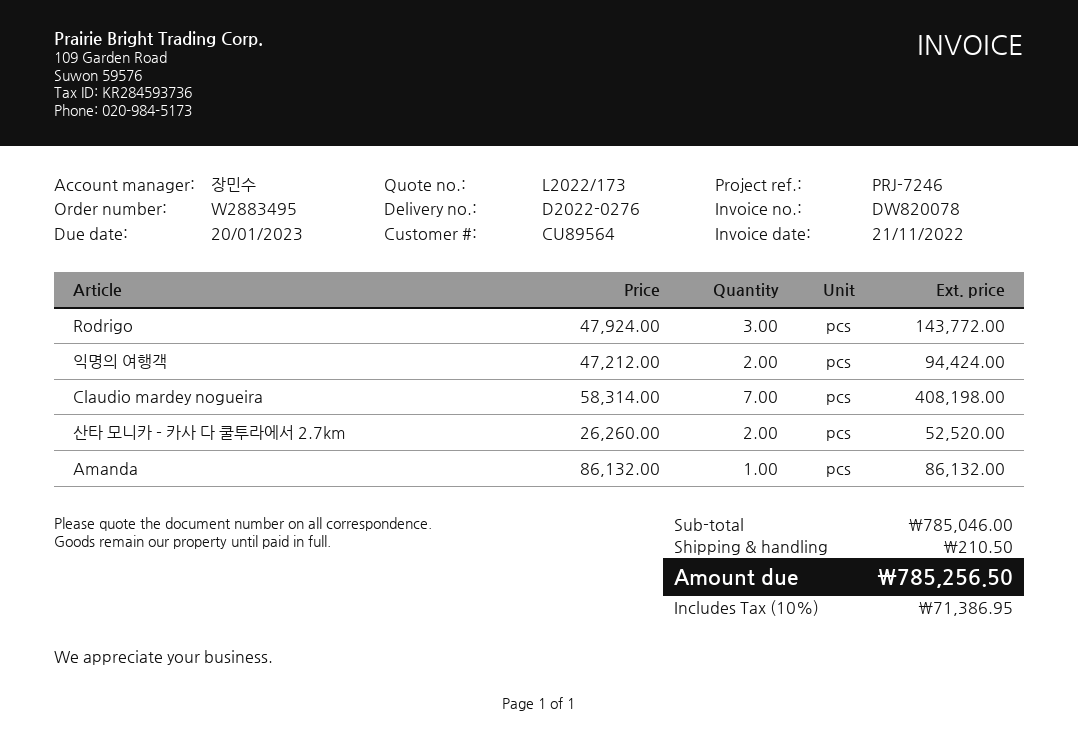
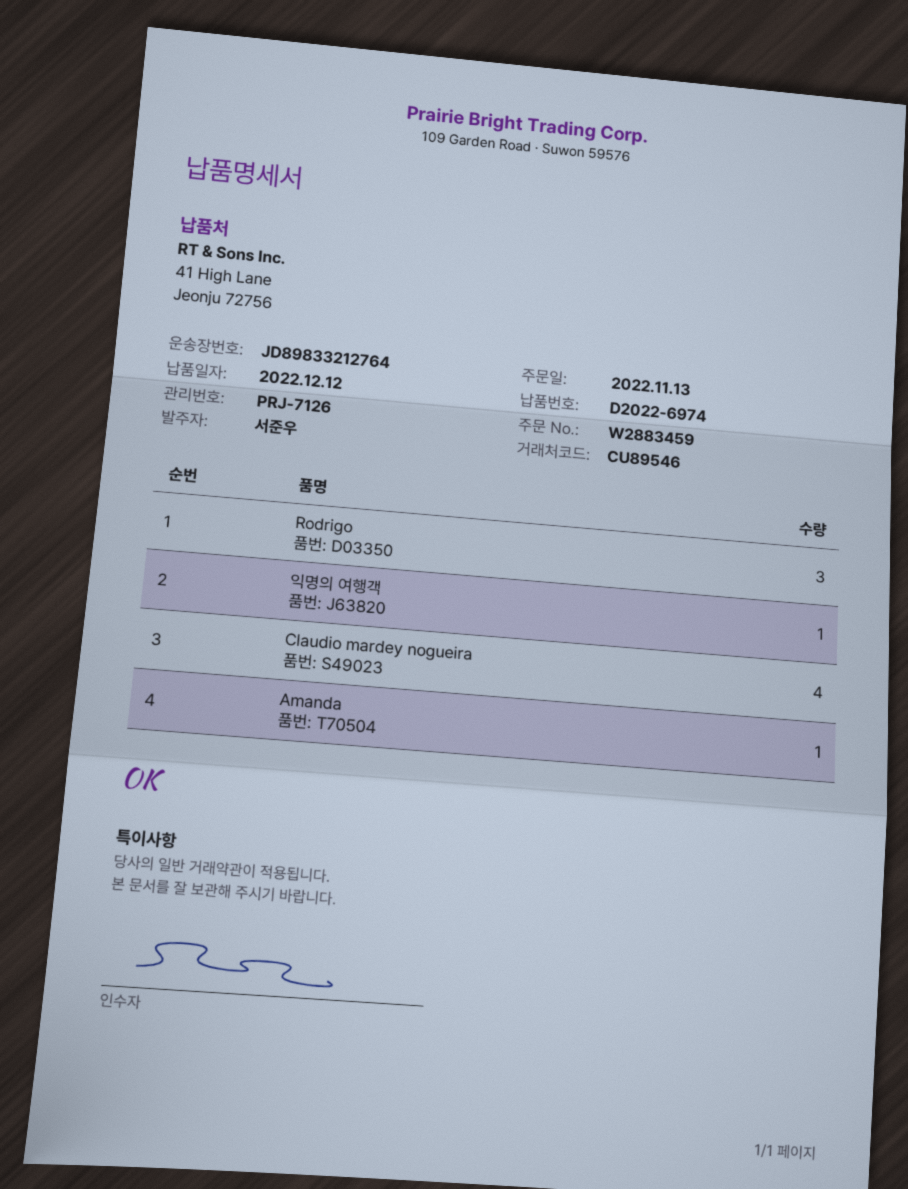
order number: W2883495 -> W2883459
delivery note number: D2022-0276 -> D2022-6974
customer number: CU89564 -> CU89546
reference: PRJ-7246 -> PRJ-7126
익명의 여행객: 2 -> 1
Claudio mardey nogueira: 7 -> 4
산타 모니카 - 카사 다 쿨투라에서 2.7km: 2 -> none

